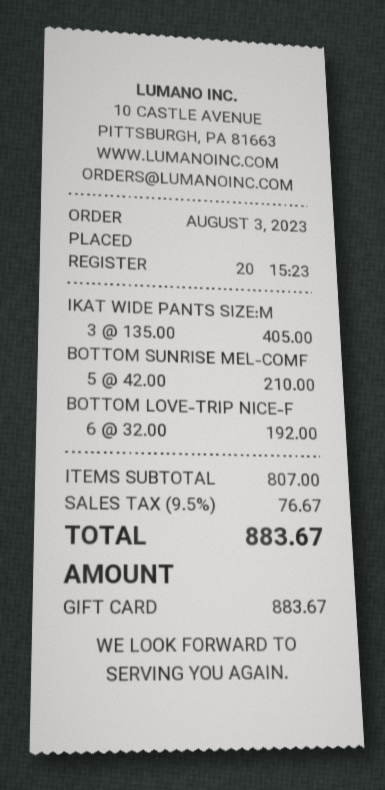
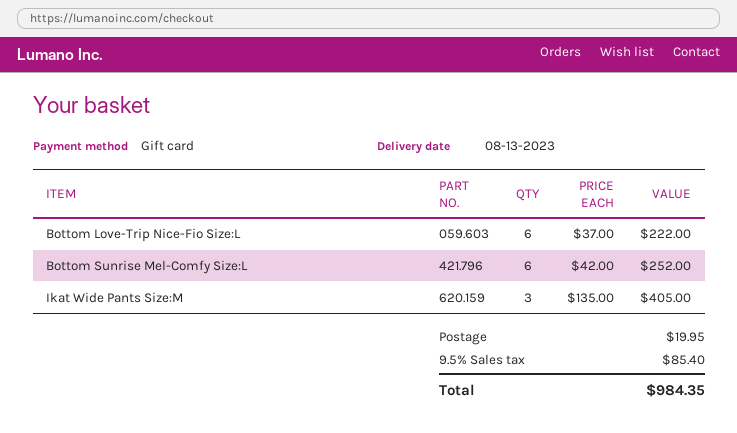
BOTTOM SUNRISE MEL-COMF: 5 x 42.00 = 210.00 -> 6 x 42.00 = 252.00
BOTTOM LOVE-TRIP NICE-F: 6 x 32.00 = 192.00 -> 6 x 37.00 = 222.00
shipping: none -> 19.95
tax: 9.5% = 76.67 -> 9.5% = 85.40
total: 883.67 -> 984.35

